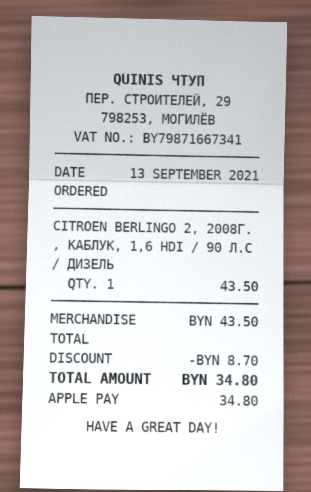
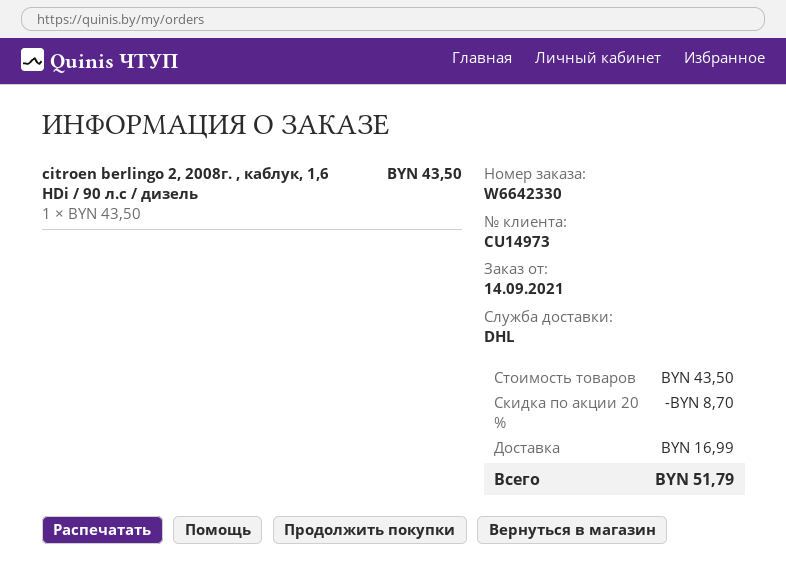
order date: 2021-09-13 -> 2021-09-14
shipping: none -> 16.99
total: 34.80 -> 51.79

